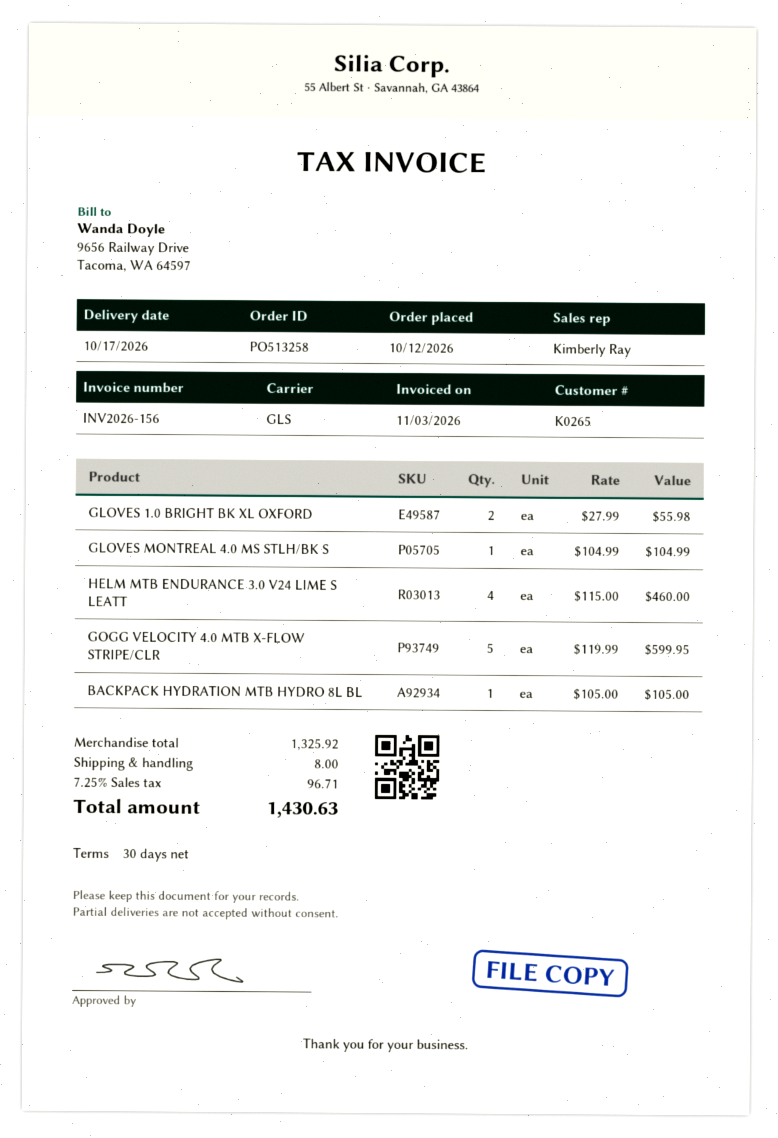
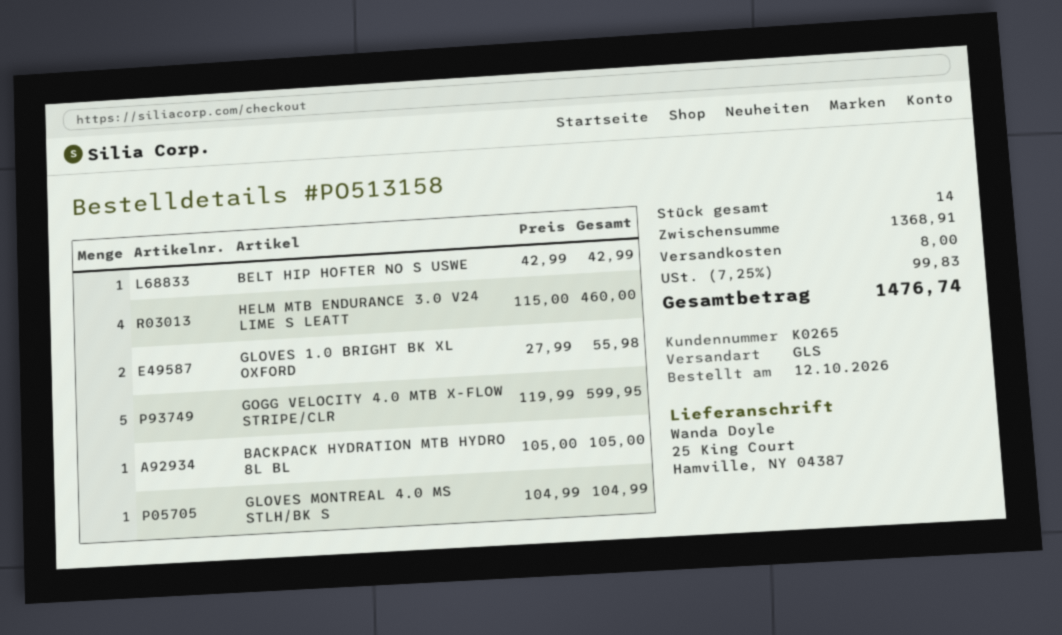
order number: PO513258 -> PO513158
BELT HIP HOFTER NO S USWE: none -> 1 x 42.99 = 42.99
subtotal: 1325.92 -> 1368.91
tax: 7.25% = 96.71 -> 7.25% = 99.83
total: 1430.63 -> 1476.74

